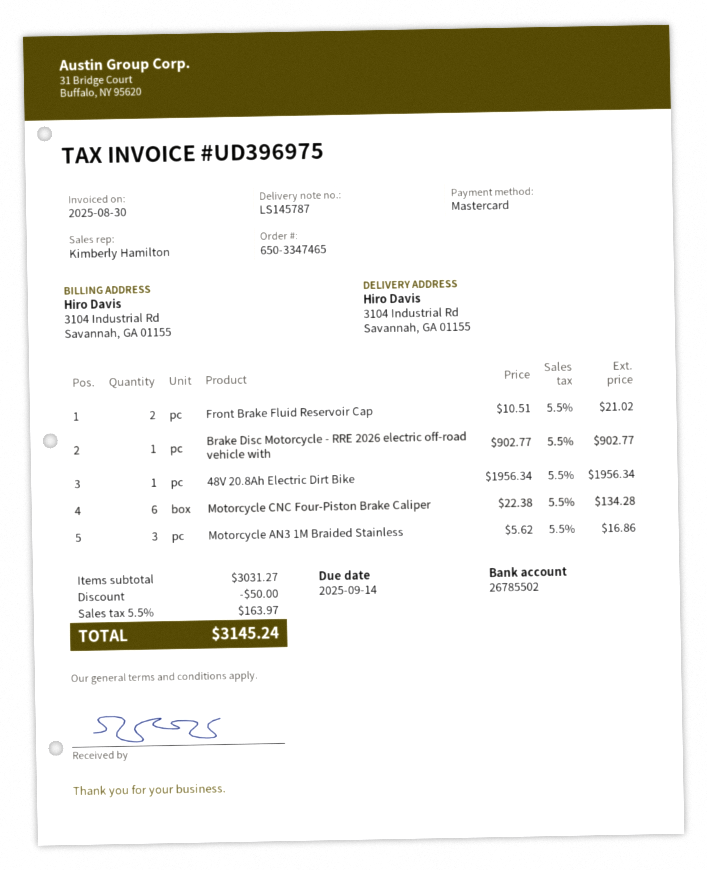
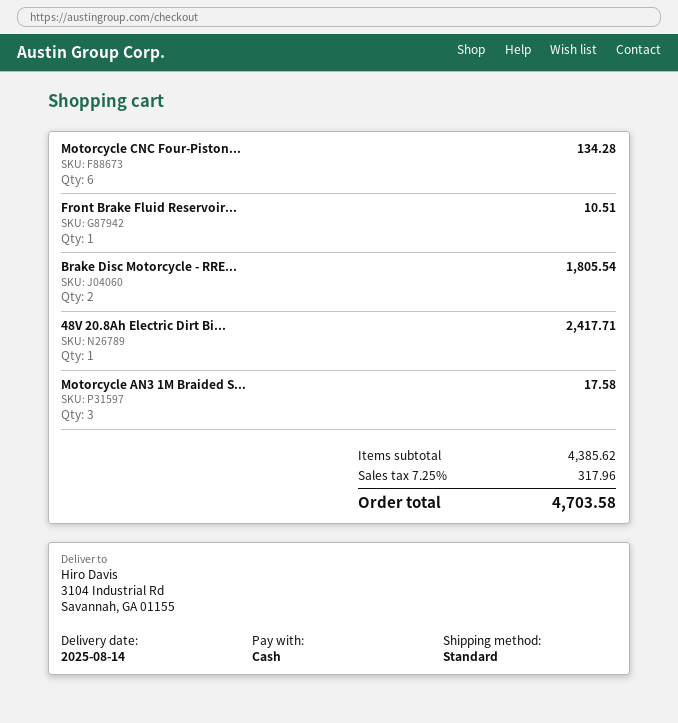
payment method: Mastercard -> cash
Front Brake Fluid Reservoir Cap: 2 for 21.02 -> 1 for 10.51
Brake Disc Motorcycle - RRE 2026 electric off-road vehicle with: 1 for 902.77 -> 2 for 1805.54
48V 20.8Ah Electric Dirt Bike: 1 for 1956.34 -> 1 for 2417.71
Motorcycle AN3 1M Braided Stainless: 3 for 16.86 -> 3 for 17.58
subtotal: 3031.27 -> 4385.62
discount: 50.00 -> none
tax: 5.5% = 163.97 -> 7.25% = 317.96
total: 3145.24 -> 4703.58

